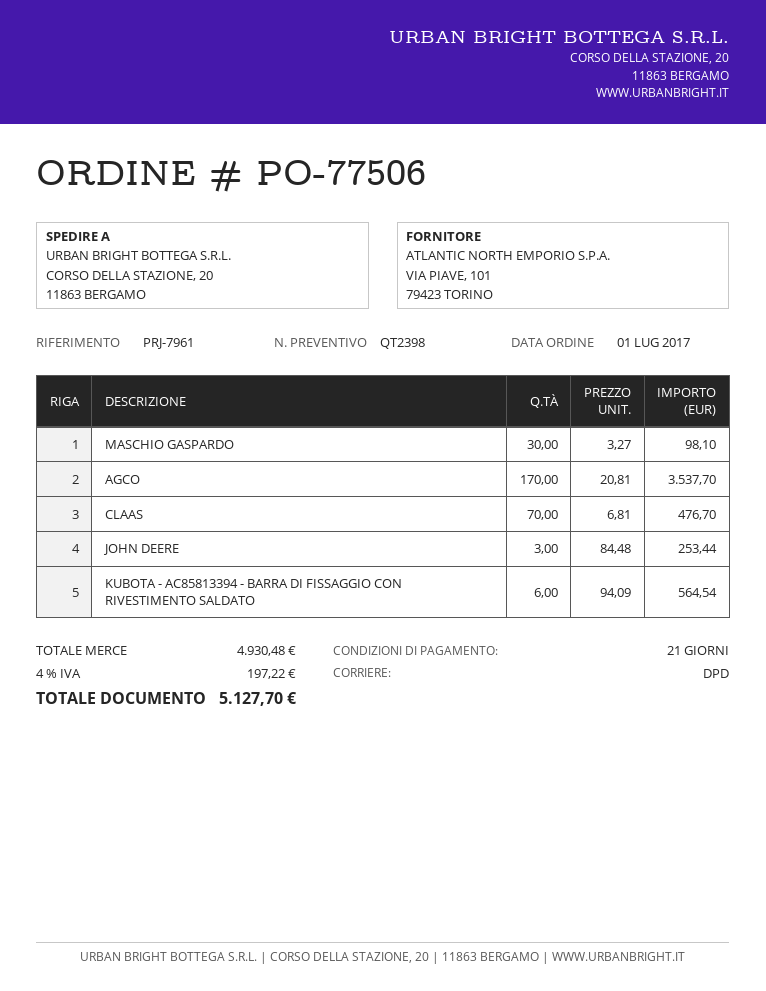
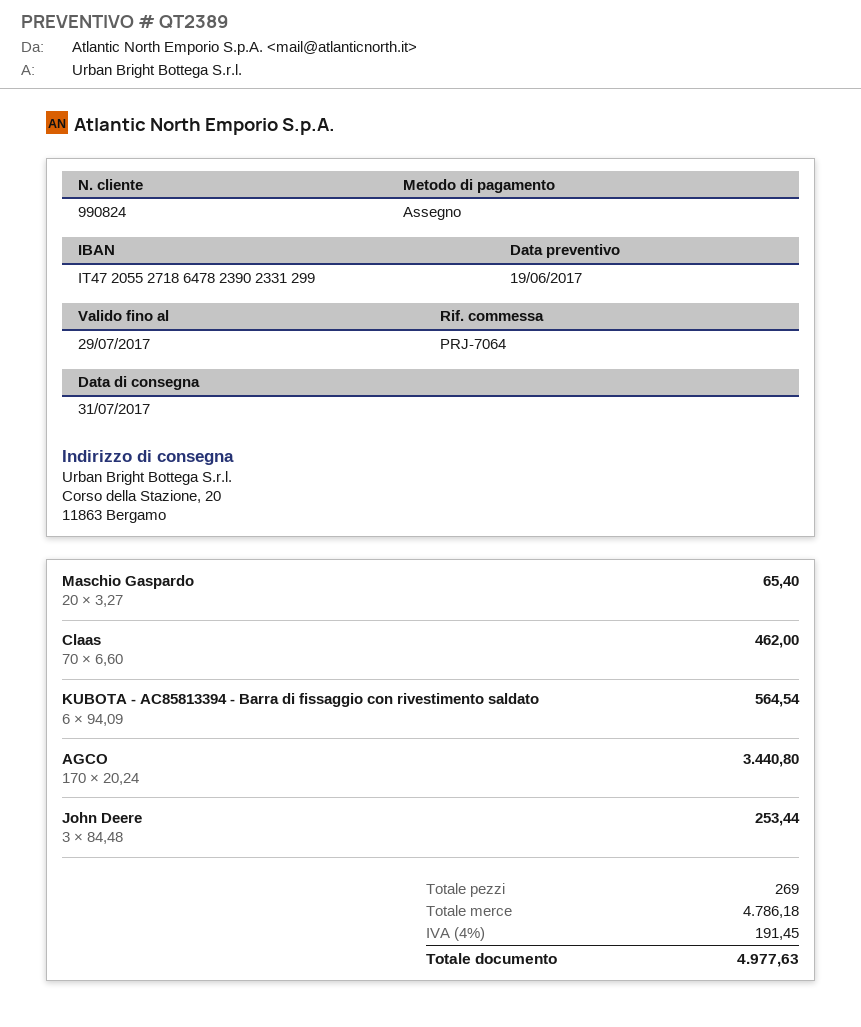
quote number: QT2398 -> QT2389
reference: PRJ-7961 -> PRJ-7064
MASCHIO GASPARDO: 30 x 3.27 = 98.10 -> 20 x 3.27 = 65.40
AGCO: 170 x 20.81 = 3537.70 -> 170 x 20.24 = 3440.80
CLAAS: 70 x 6.81 = 476.70 -> 70 x 6.60 = 462.00
subtotal: 4930.48 -> 4786.18
tax: 4% = 197.22 -> 4% = 191.45
total: 5127.70 -> 4977.63

